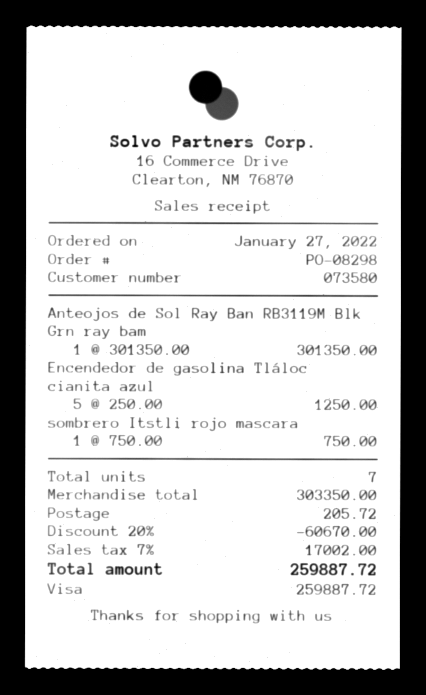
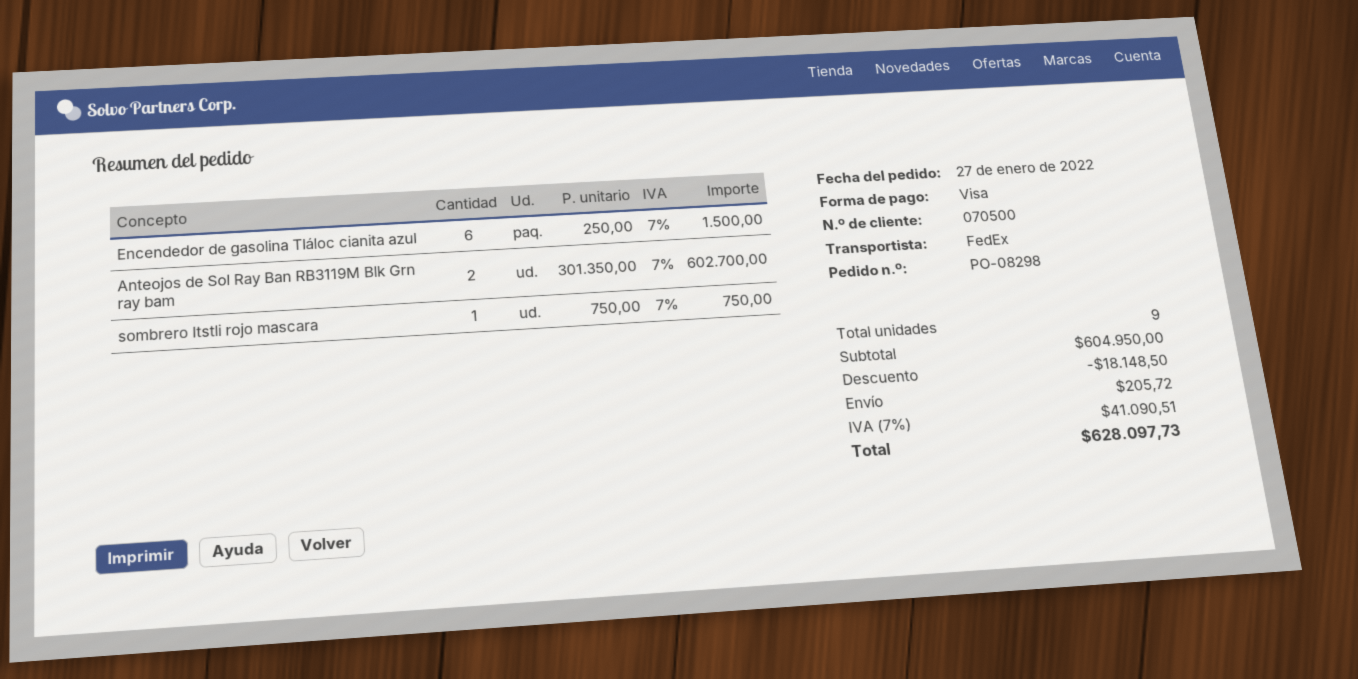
customer number: 073580 -> 070500
Anteojos de Sol Ray Ban RB3119M Blk Grn ray bam: 1 x 301350.00 = 301350.00 -> 2 x 301350.00 = 602700.00
Encendedor de gasolina Tláloc cianita azul: 5 x 250.00 = 1250.00 -> 6 x 250.00 = 1500.00
total quantity: 7 -> 9
subtotal: 303350.00 -> 604950.00
discount: 60670.00 -> 18148.50
tax: 7% = 17002.00 -> 7% = 41090.51
total: 259887.72 -> 628097.73

